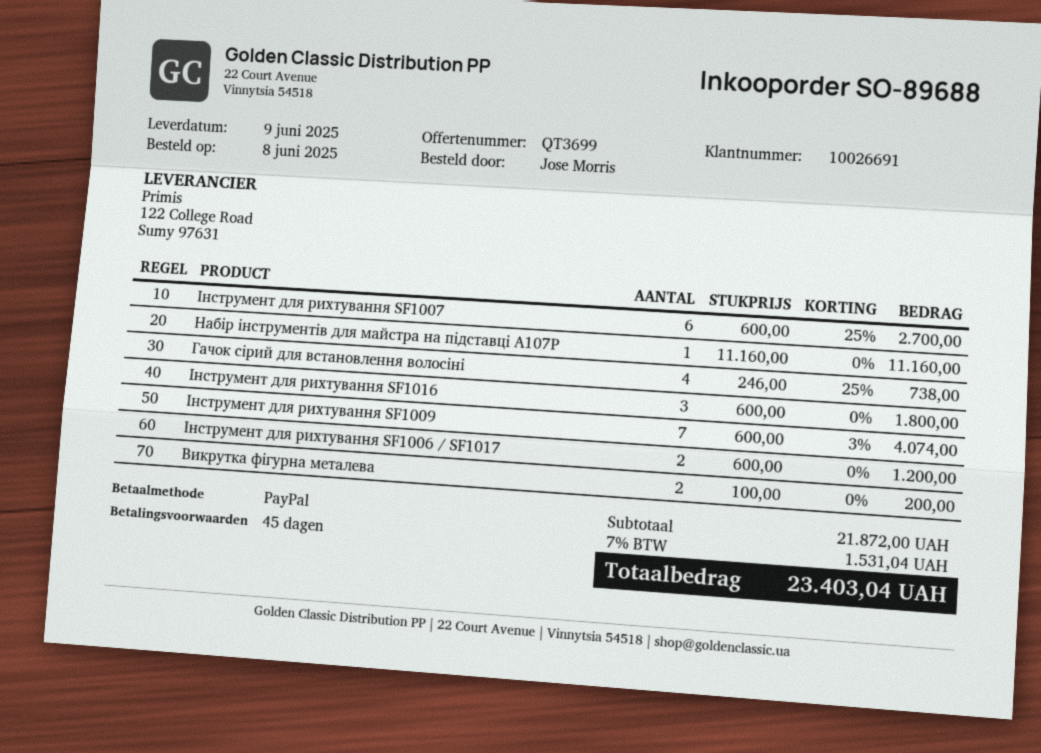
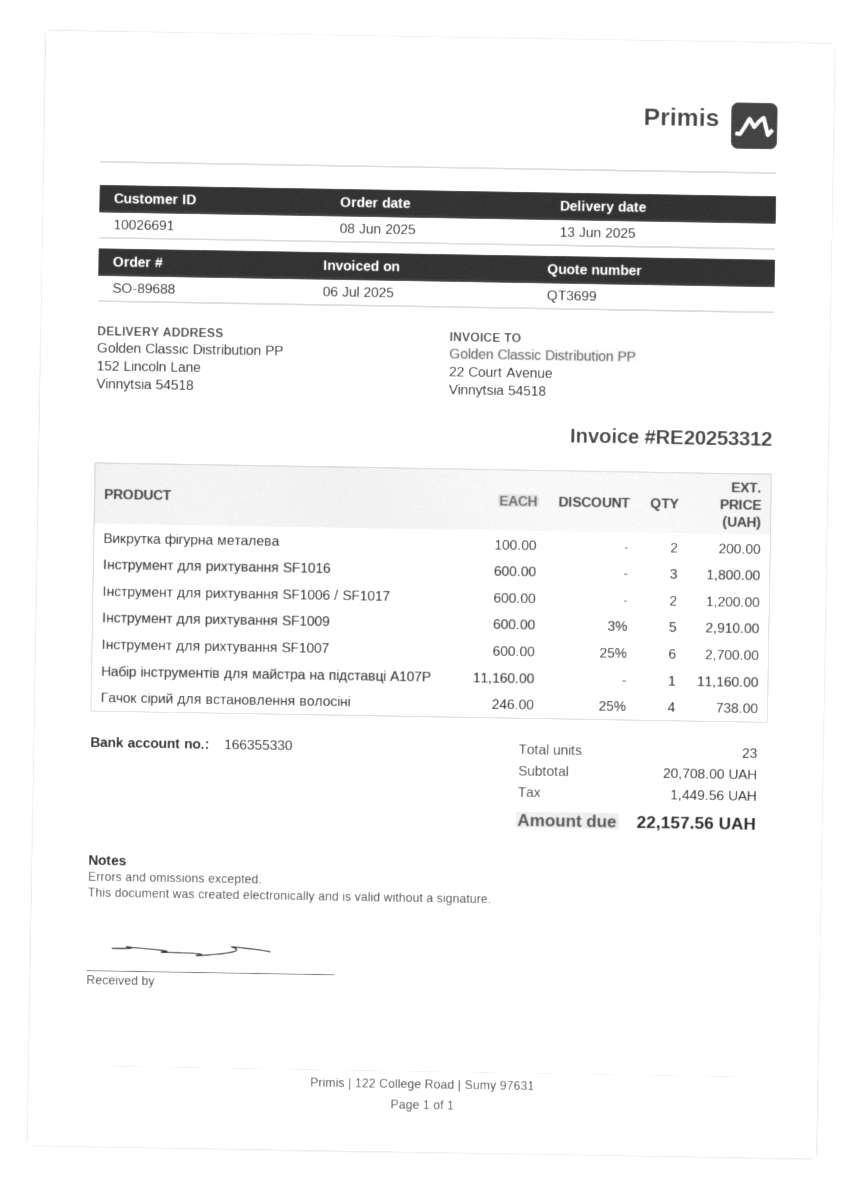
delivery date: 2025-06-09 -> 2025-06-13
Інструмент для рихтування SF1009: 7 x 600.00 - 3% = 4074.00 -> 5 x 600.00 - 3% = 2910.00
subtotal: 21872.00 -> 20708.00
tax: 1531.04 -> 1449.56
total: 23403.04 -> 22157.56

